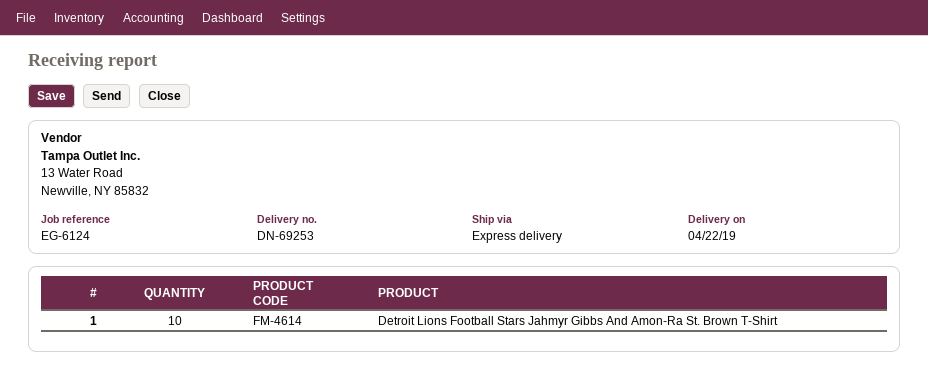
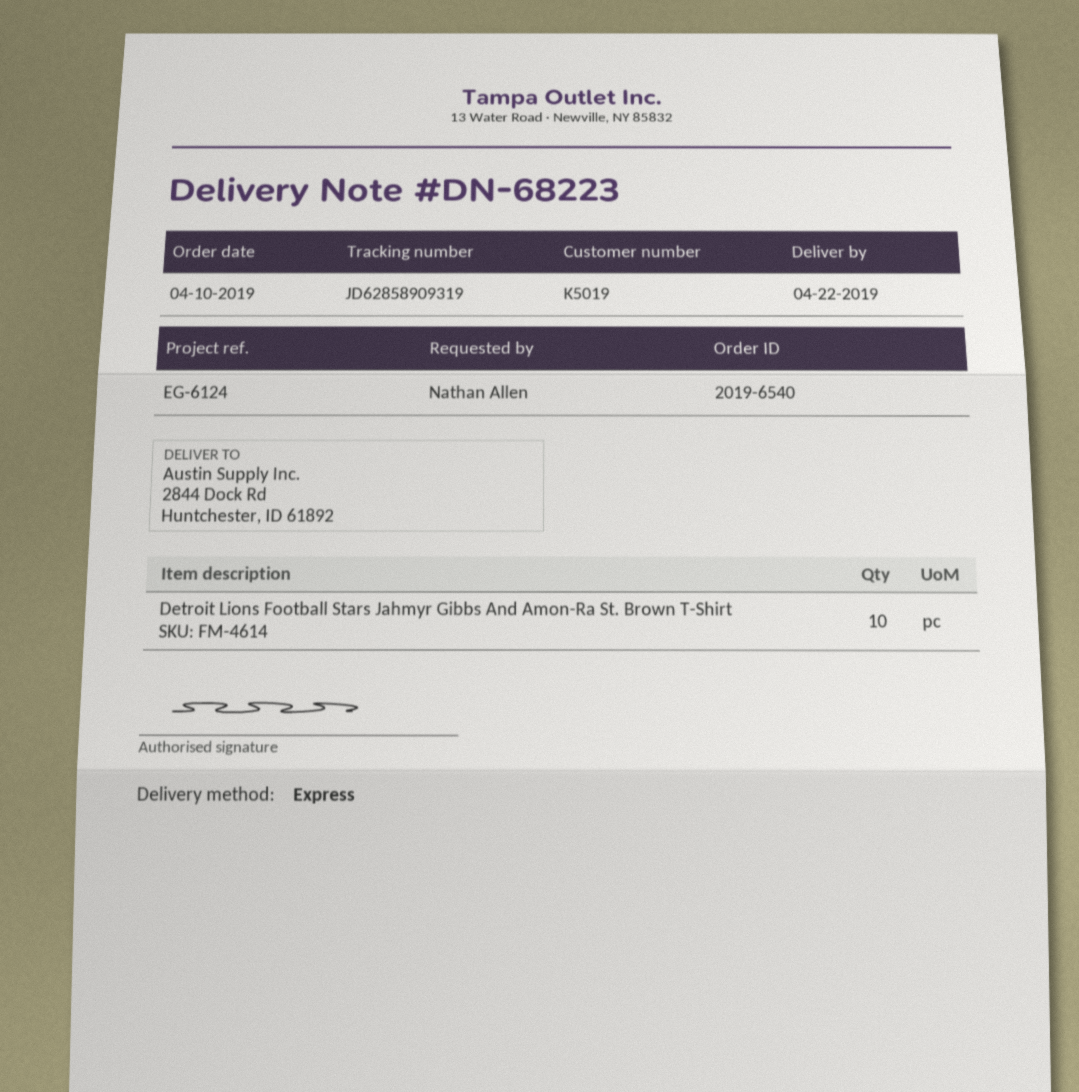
delivery note number: DN-69253 -> DN-68223

